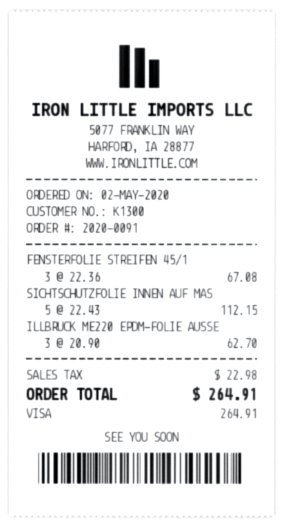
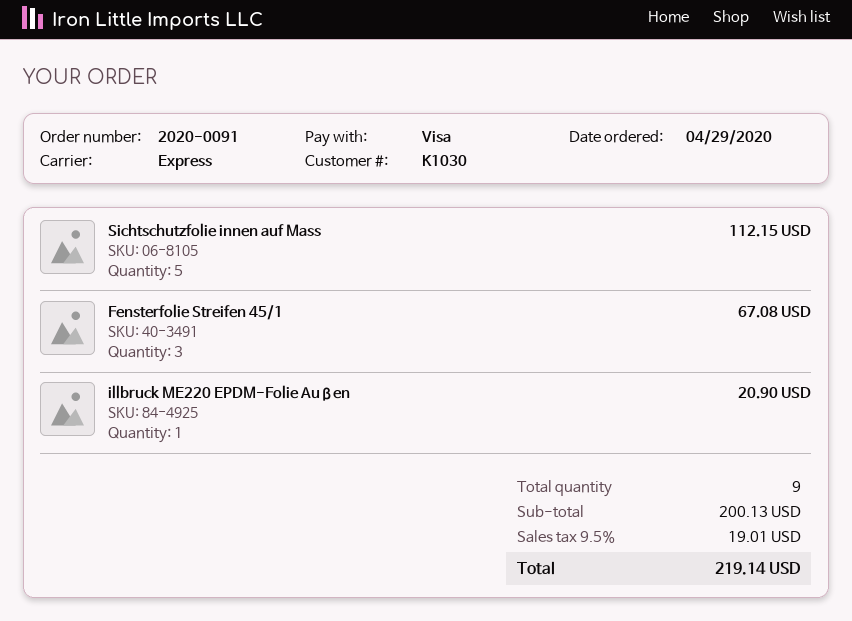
order date: 2020-05-02 -> 2020-04-29
customer number: K1300 -> K1030
ILLBRUCK ME220 EPDM-FOLIE AUSSE: 3 for 62.70 -> 1 for 20.90
tax: 22.98 -> 19.01
total: 264.91 -> 219.14

